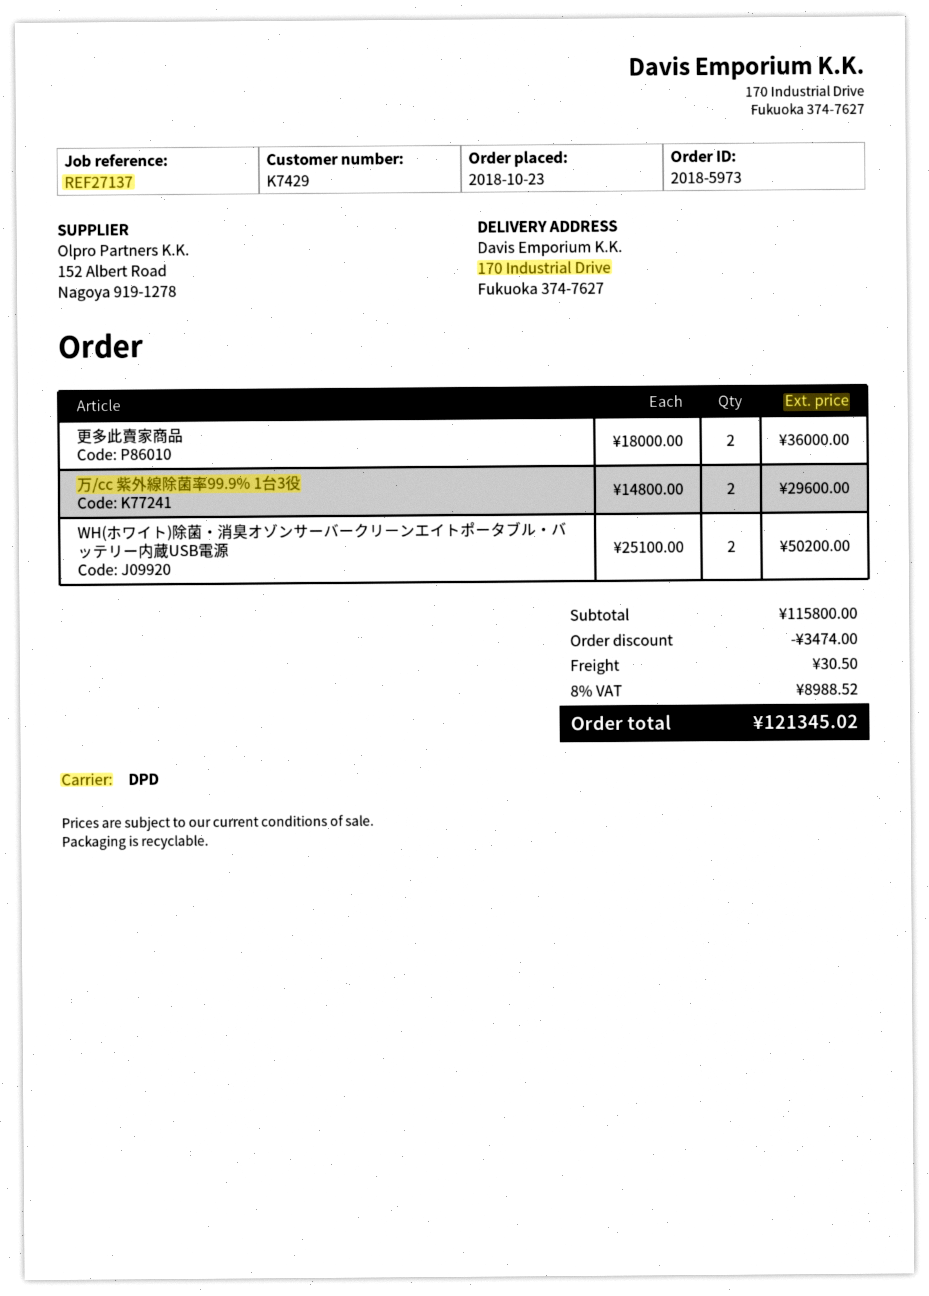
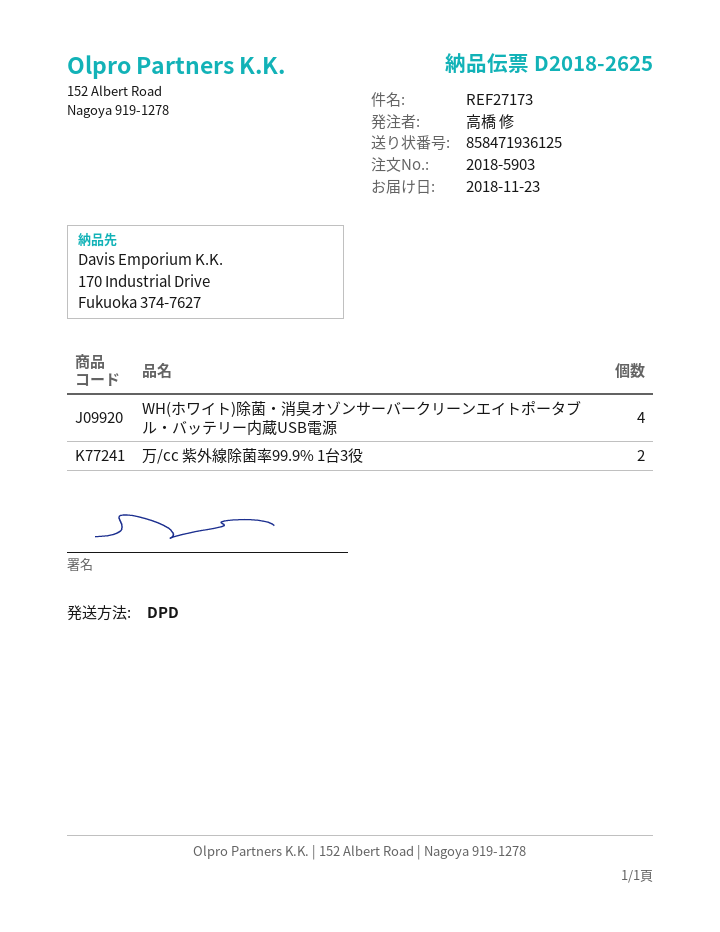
order number: 2018-5973 -> 2018-5903
reference: REF27137 -> REF27173
更多此賣家商品: 2 -> none
WH(ホワイト)除菌・消臭オゾンサーバークリーンエイトポータブル・バッテリー内蔵USB電源: 2 -> 4

